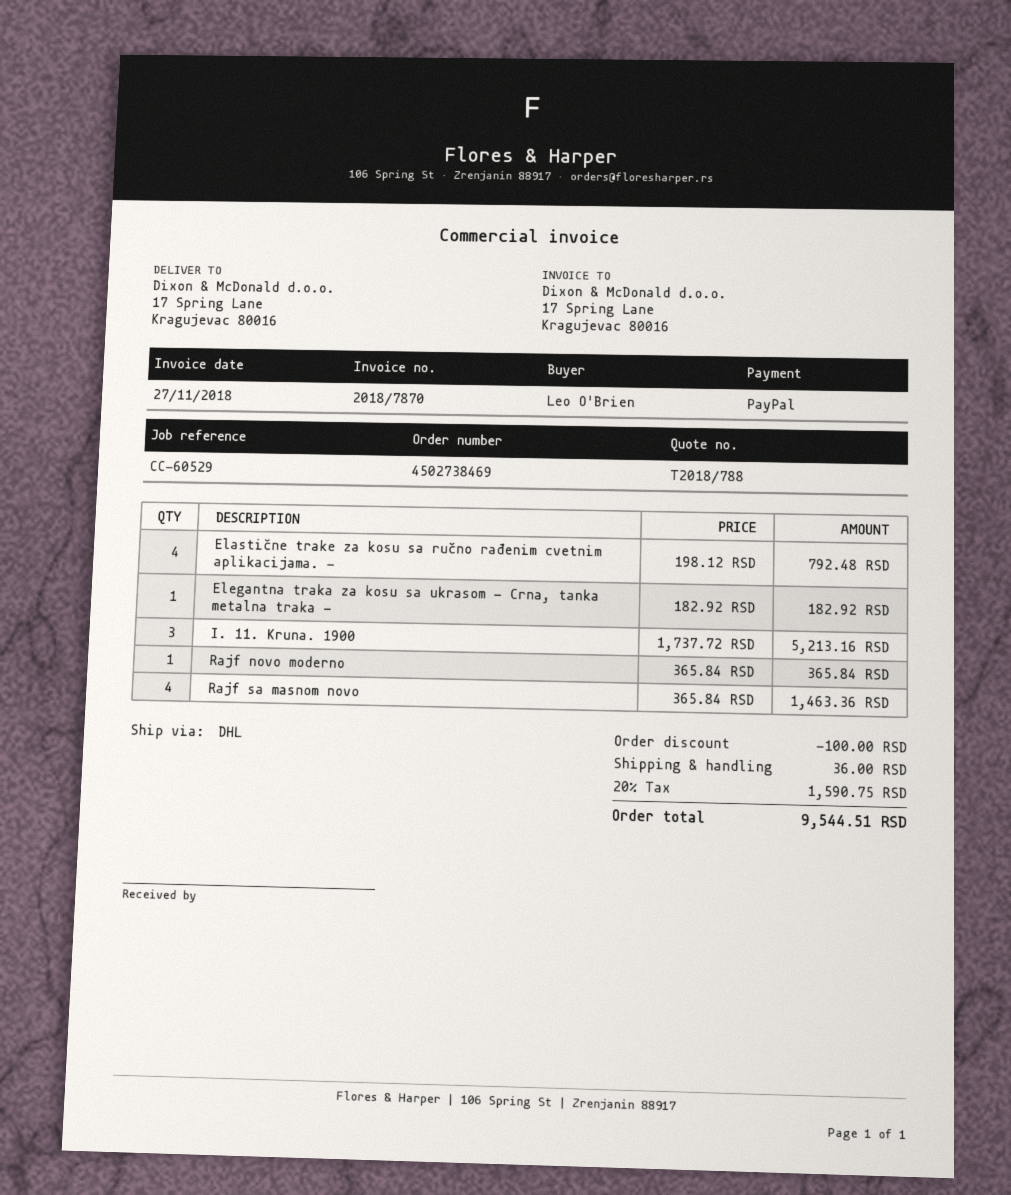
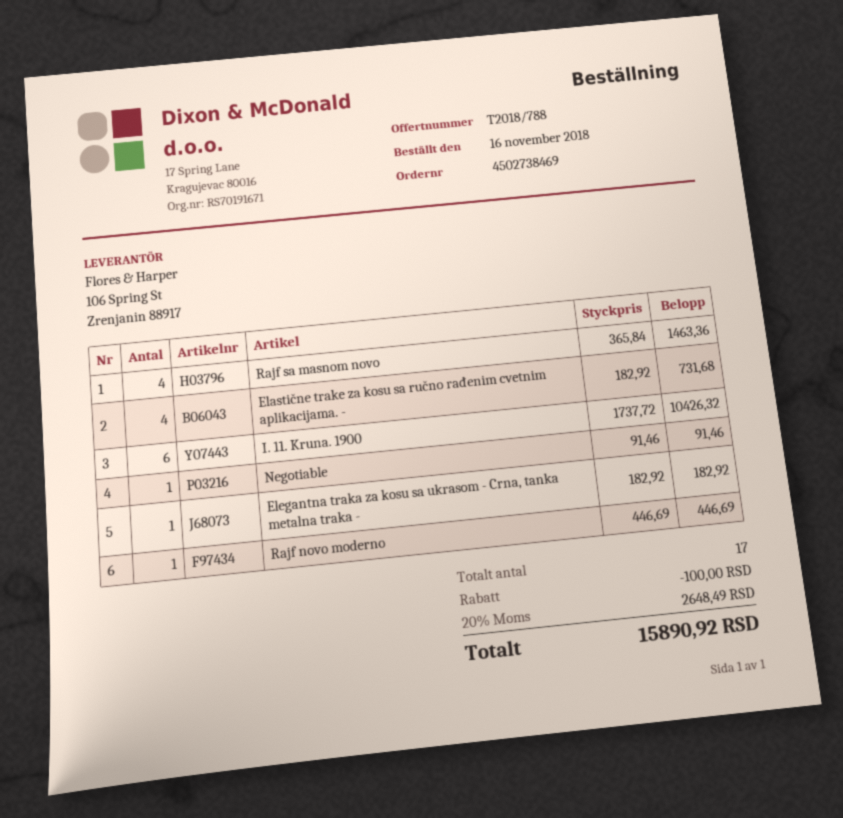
Elastične trake za kosu sa ručno rađenim cvetnim aplikacijama. -: 4 x 198.12 = 792.48 -> 4 x 182.92 = 731.68
I. 11. Kruna. 1900: 3 x 1737.72 = 5213.16 -> 6 x 1737.72 = 10426.32
Rajf novo moderno: 1 x 365.84 = 365.84 -> 1 x 446.69 = 446.69
Negotiable: none -> 1 x 91.46 = 91.46
shipping: 36.00 -> none
tax: 20% = 1590.75 -> 20% = 2648.49
total: 9544.51 -> 15890.92

